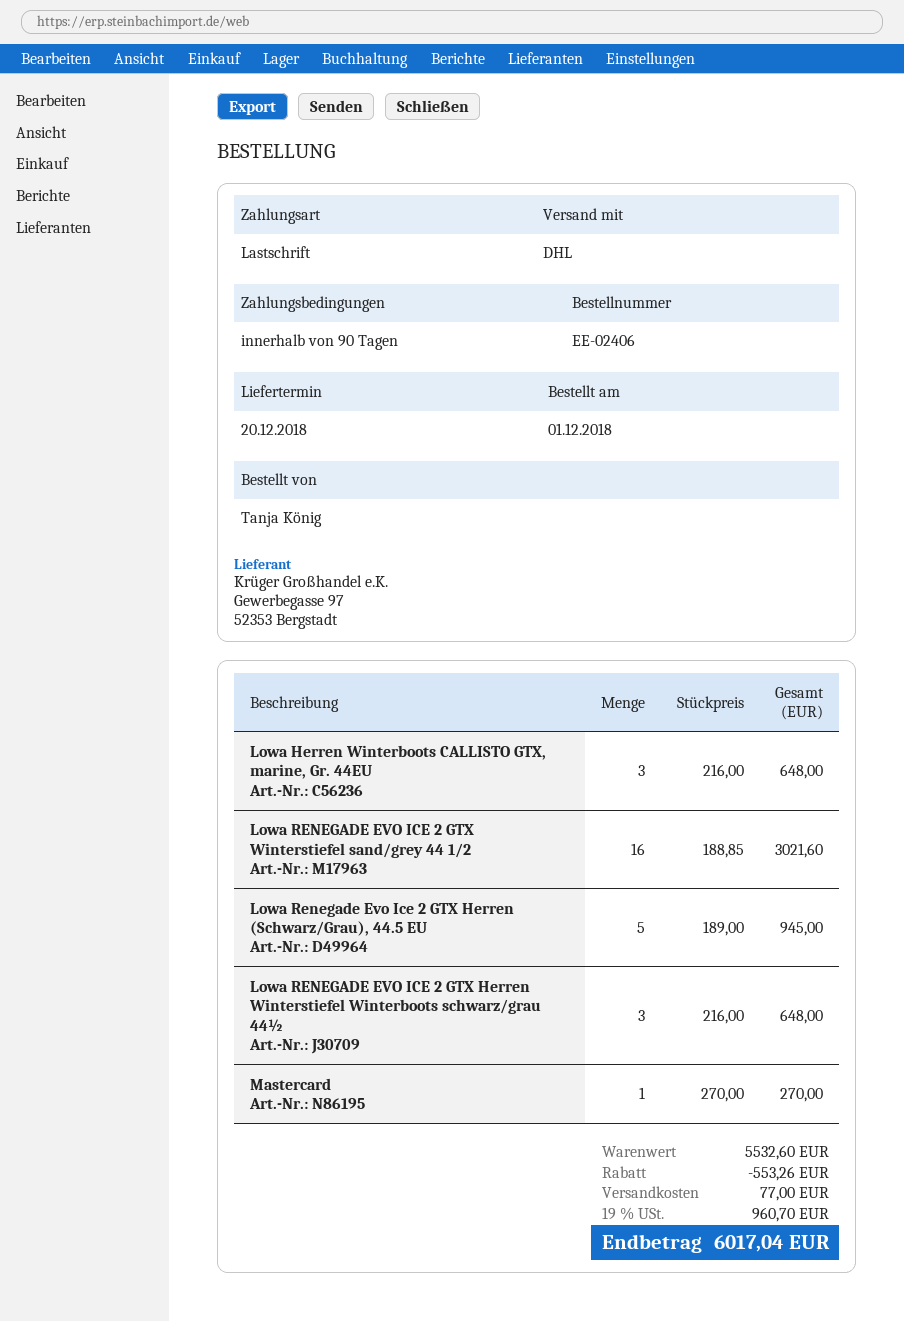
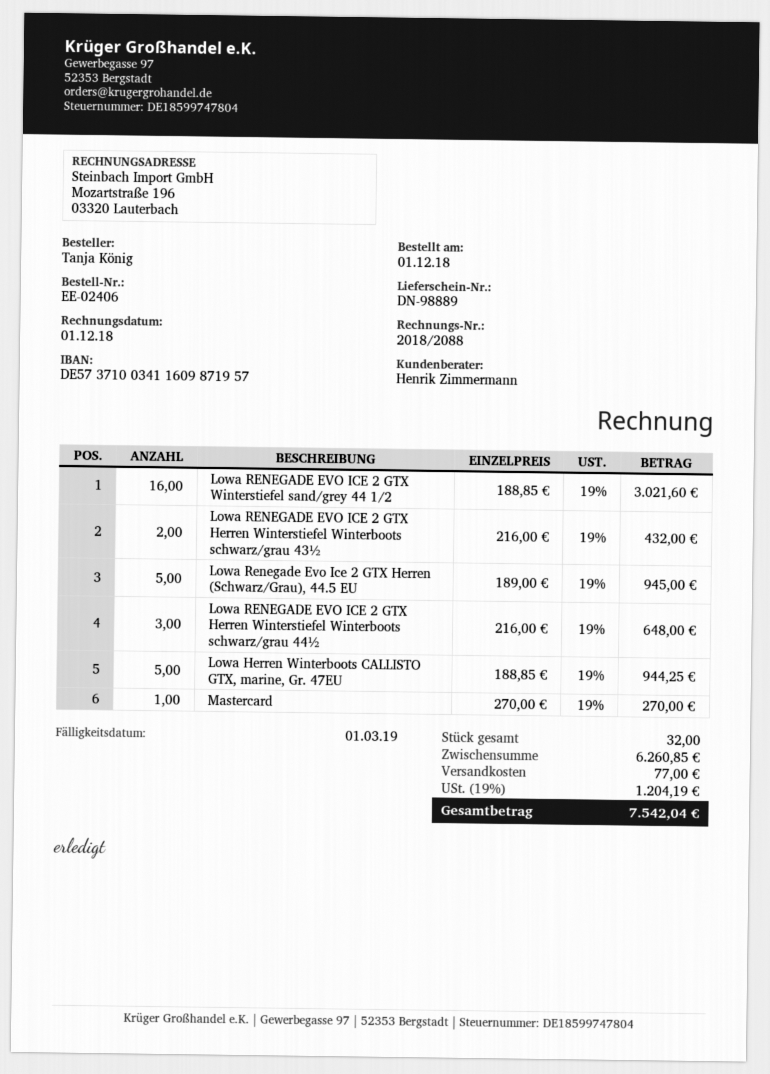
Lowa Herren Winterboots CALLISTO GTX, marine, Gr. 44EU: 3 x 216.00 = 648.00 -> none
Lowa RENEGADE EVO ICE 2 GTX Herren Winterstiefel Winterboots schwarz/grau 43½: none -> 2 x 216.00 = 432.00
Lowa Herren Winterboots CALLISTO GTX, marine, Gr. 47EU: none -> 5 x 188.85 = 944.25
subtotal: 5532.60 -> 6260.85
discount: 553.26 -> none
tax: 19% = 960.70 -> 19% = 1204.19
total: 6017.04 -> 7542.04

